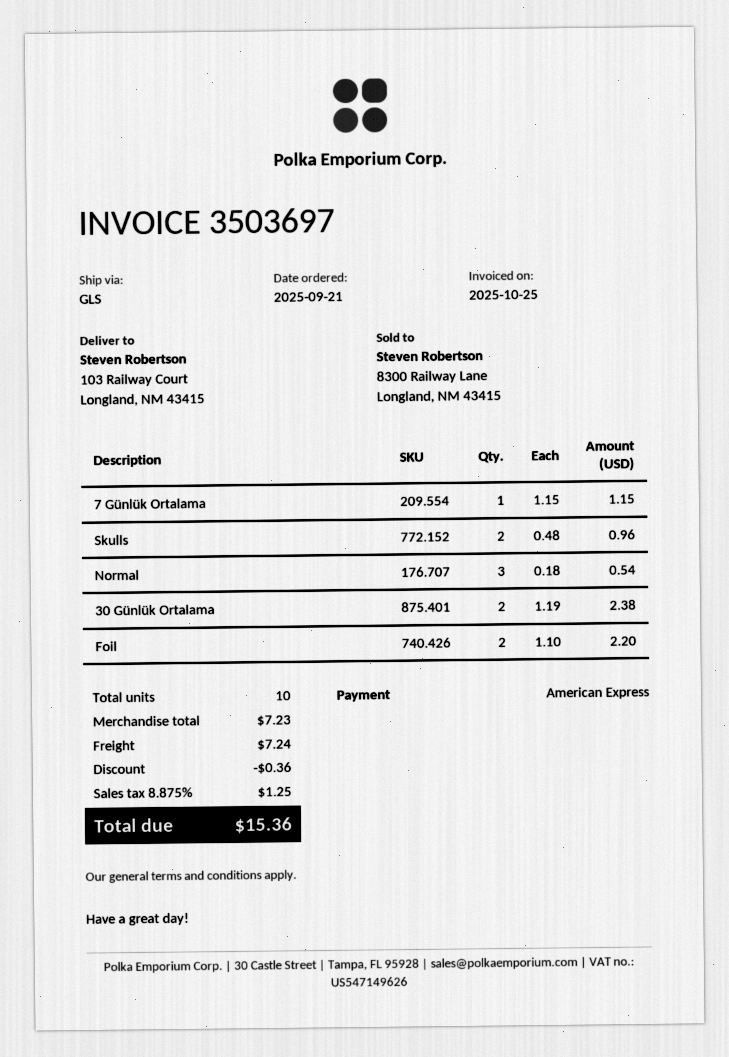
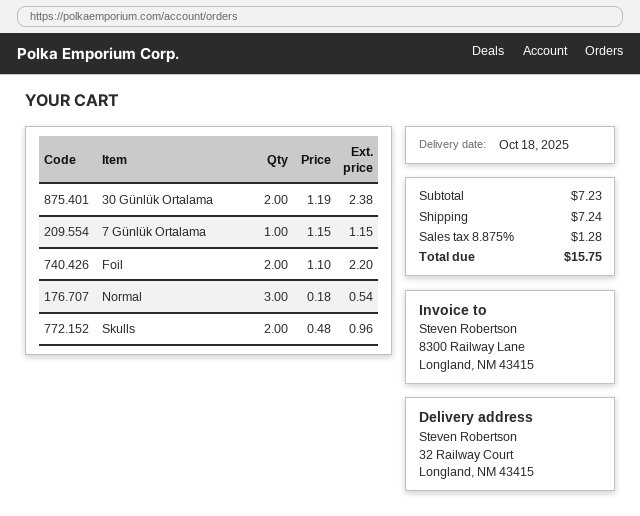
ship to: 103 Railway Court, Longland, NM 43415 -> 32 Railway Court, Longland, NM 43415
discount: 0.36 -> none
tax: 8.875% = 1.25 -> 8.875% = 1.28
total: 15.36 -> 15.75

